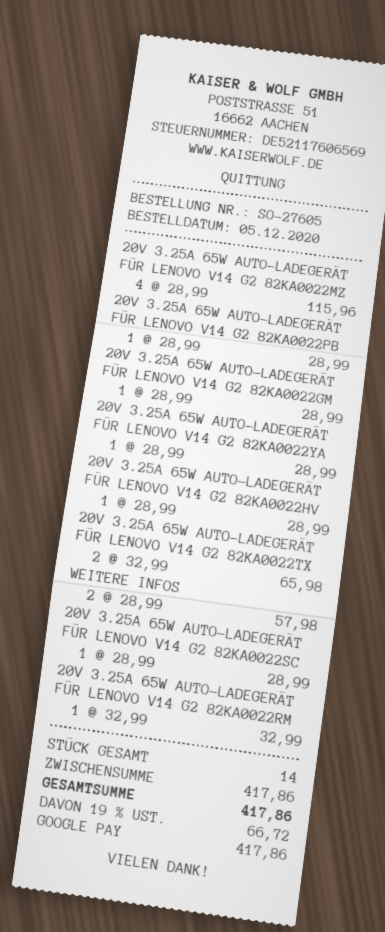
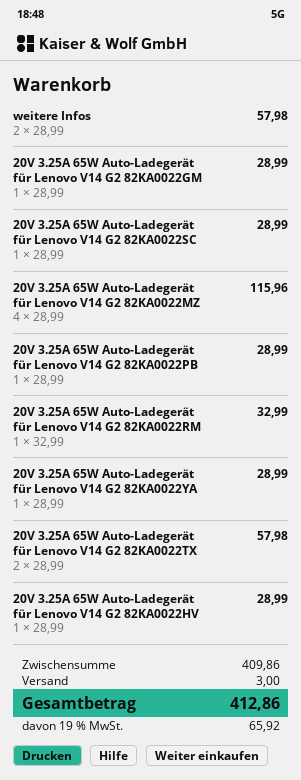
20V 3.25A 65W AUTO-LADEGERÄT FÜR LENOVO V14 G2 82KA0022TX: 2 x 32.99 = 65.98 -> 2 x 28.99 = 57.98
subtotal: 417.86 -> 409.86
shipping: none -> 3.00
tax: 19% = 66.72 -> 19% = 65.92
total: 417.86 -> 412.86

